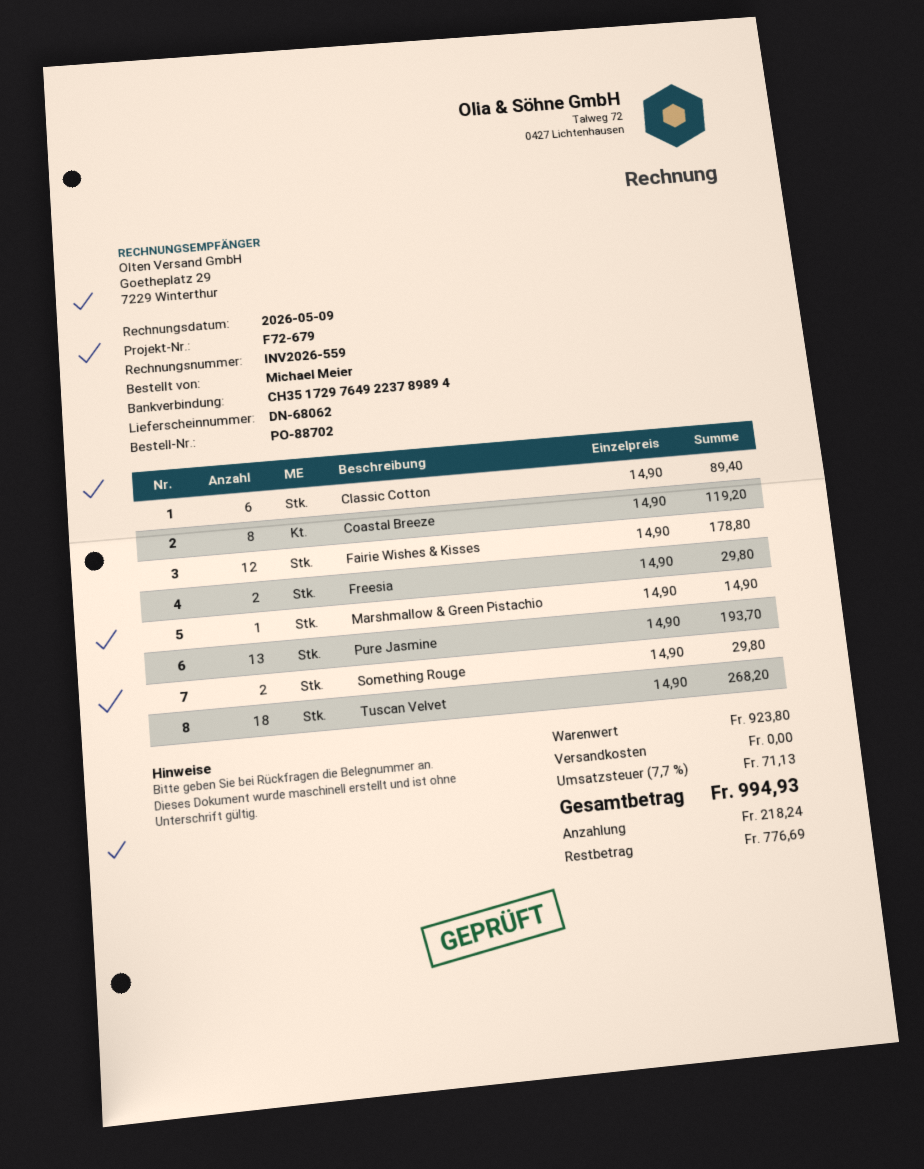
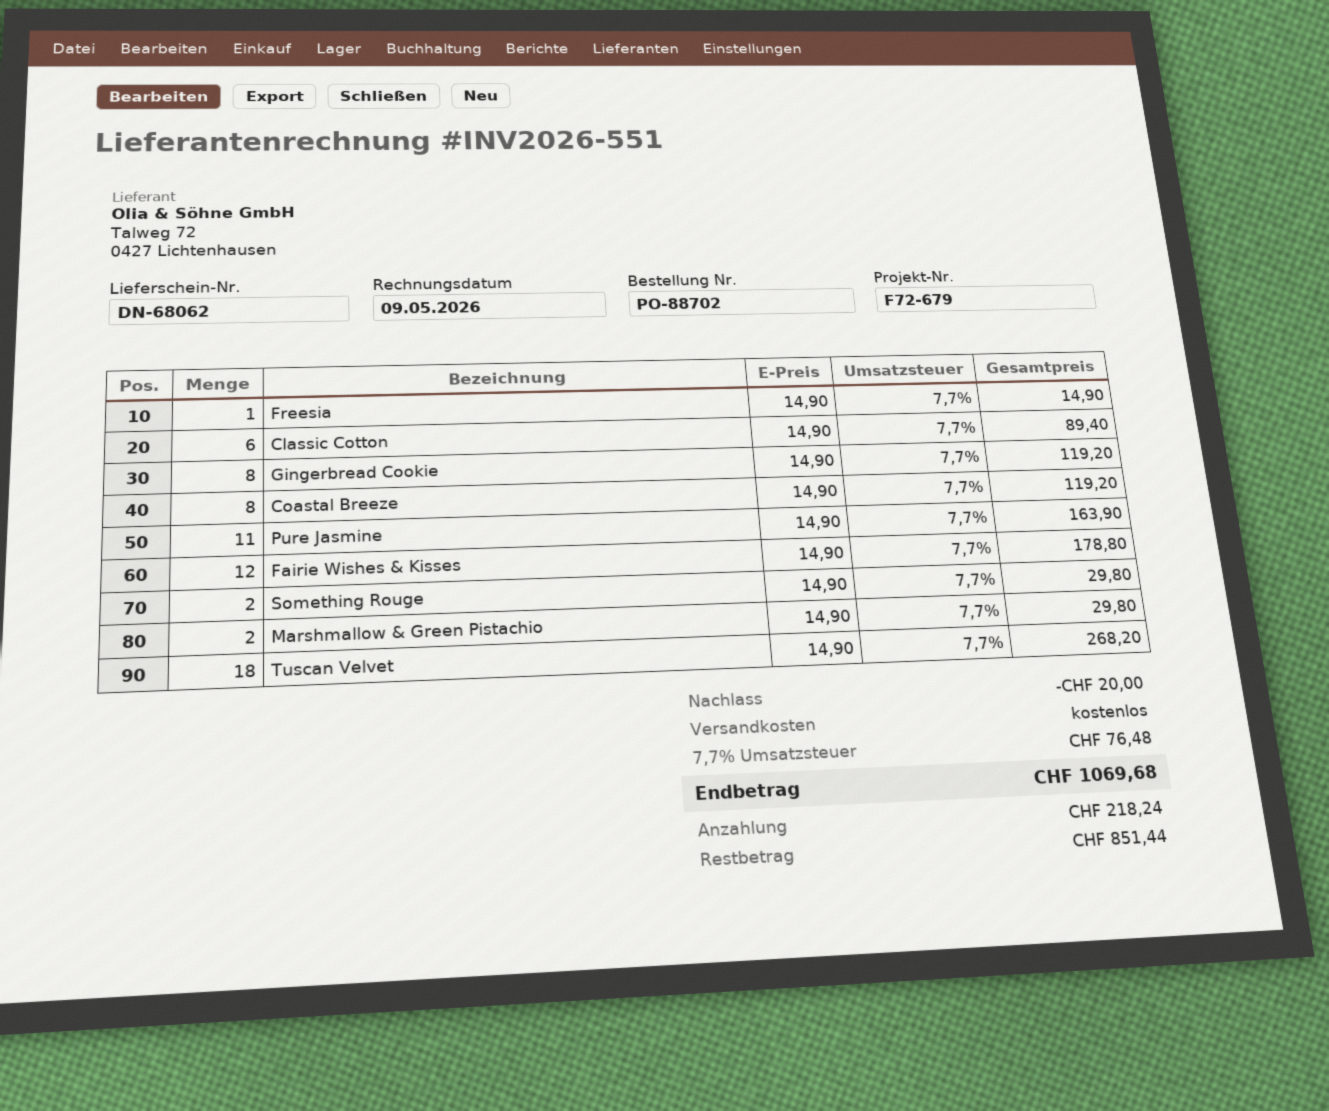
invoice number: INV2026-559 -> INV2026-551
Freesia: 2 x 14.90 = 29.80 -> 1 x 14.90 = 14.90
Marshmallow & Green Pistachio: 1 x 14.90 = 14.90 -> 2 x 14.90 = 29.80
Pure Jasmine: 13 x 14.90 = 193.70 -> 11 x 14.90 = 163.90
Gingerbread Cookie: none -> 8 x 14.90 = 119.20
discount: none -> 20.00
tax: 7.7% = 71.13 -> 7.7% = 76.48
total: 994.93 -> 1069.68
balance: 776.69 -> 851.44

